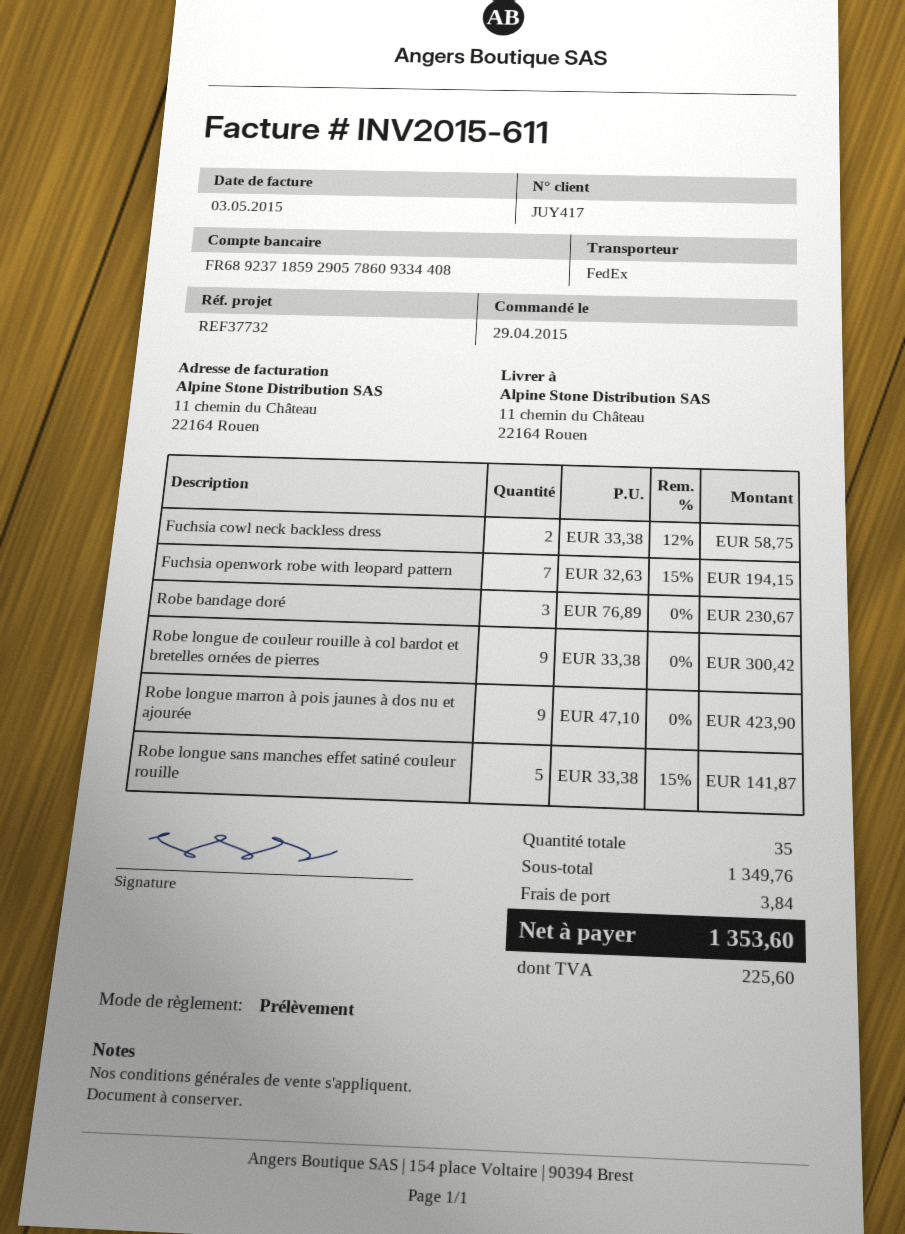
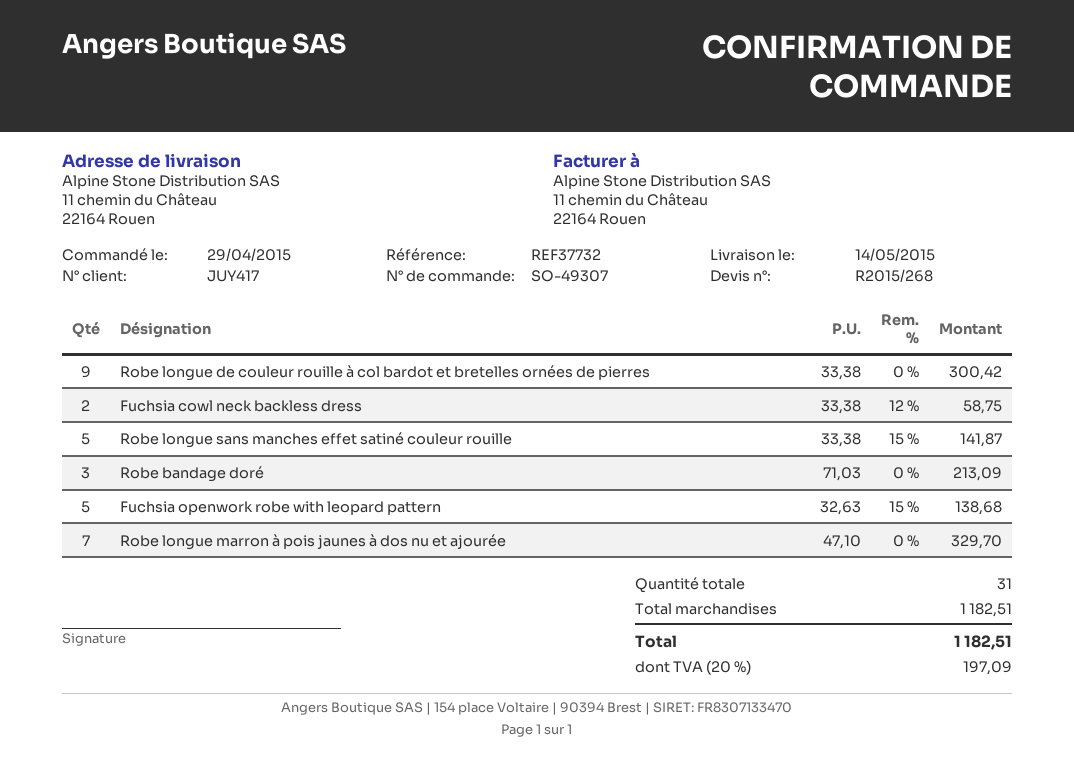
Fuchsia openwork robe with leopard pattern: 7 x 32.63 - 15% = 194.15 -> 5 x 32.63 - 15% = 138.68
Robe bandage doré: 3 x 76.89 = 230.67 -> 3 x 71.03 = 213.09
Robe longue marron à pois jaunes à dos nu et ajourée: 9 x 47.10 = 423.90 -> 7 x 47.10 = 329.70
total quantity: 35 -> 31
subtotal: 1349.76 -> 1182.51
shipping: 3.84 -> none
tax: 225.60 -> 197.09
total: 1353.60 -> 1182.51

